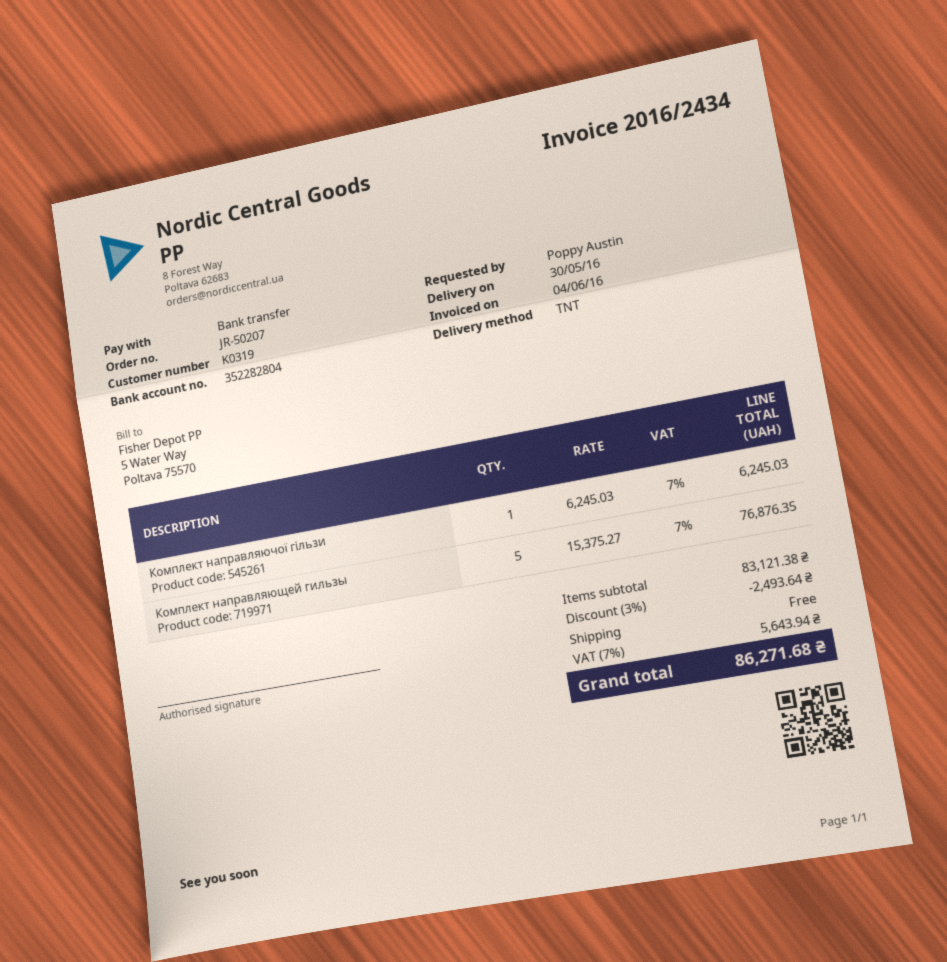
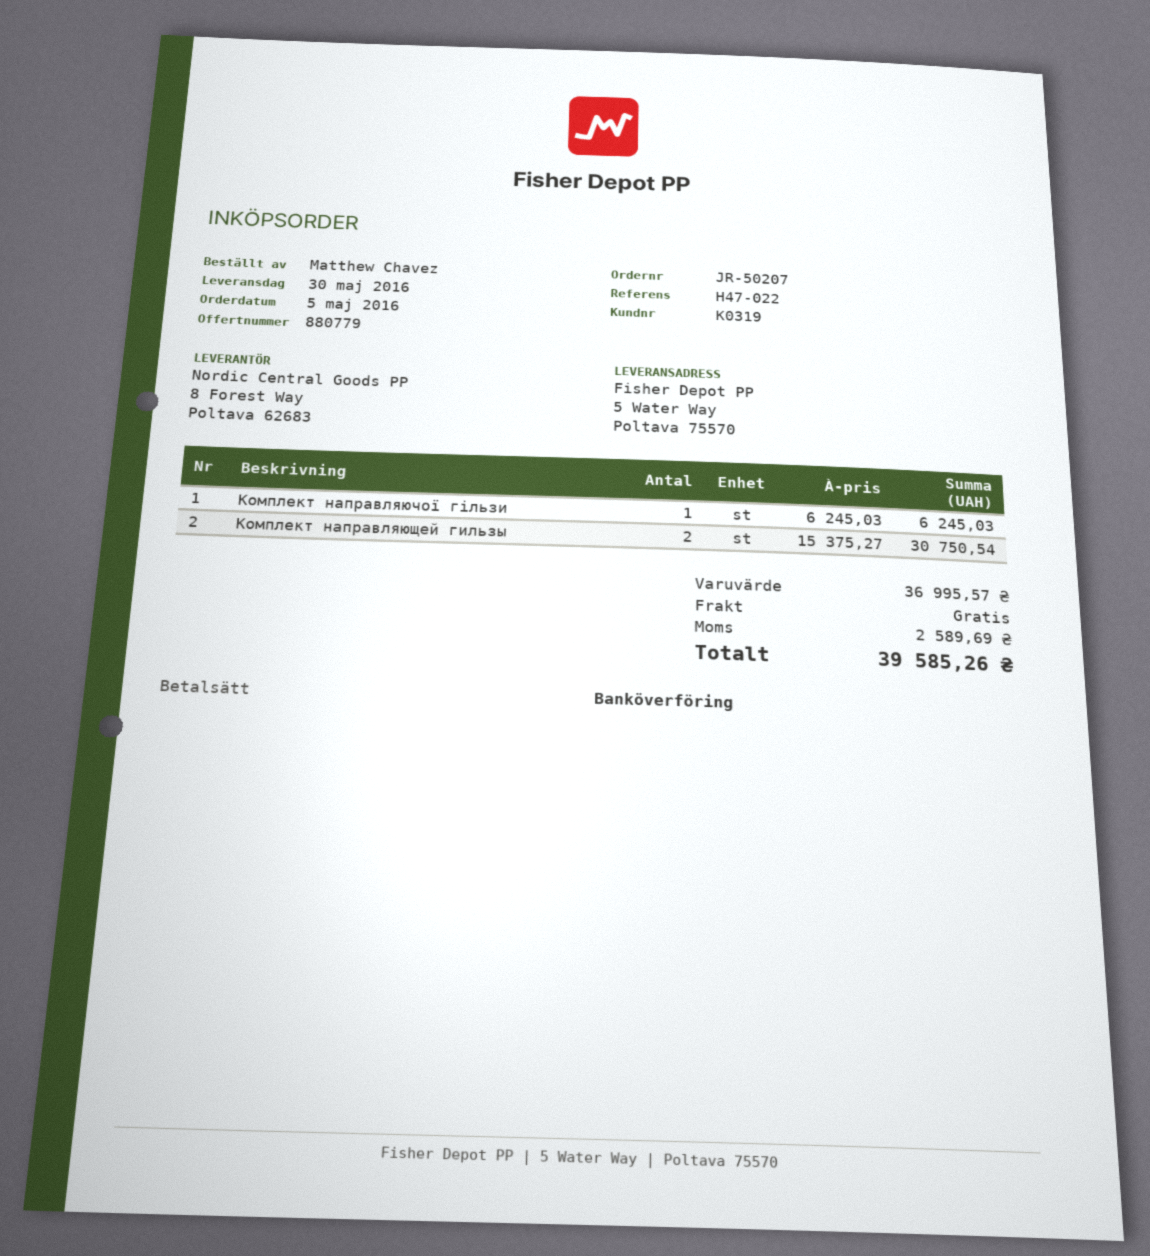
ordered by: Poppy Austin -> Matthew Chavez
Комплект направляющей гильзы: 5 x 15375.27 = 76876.35 -> 2 x 15375.27 = 30750.54
subtotal: 83121.38 -> 36995.57
discount: 3% = 2493.64 -> none
tax: 5643.94 -> 2589.69
total: 86271.68 -> 39585.26

